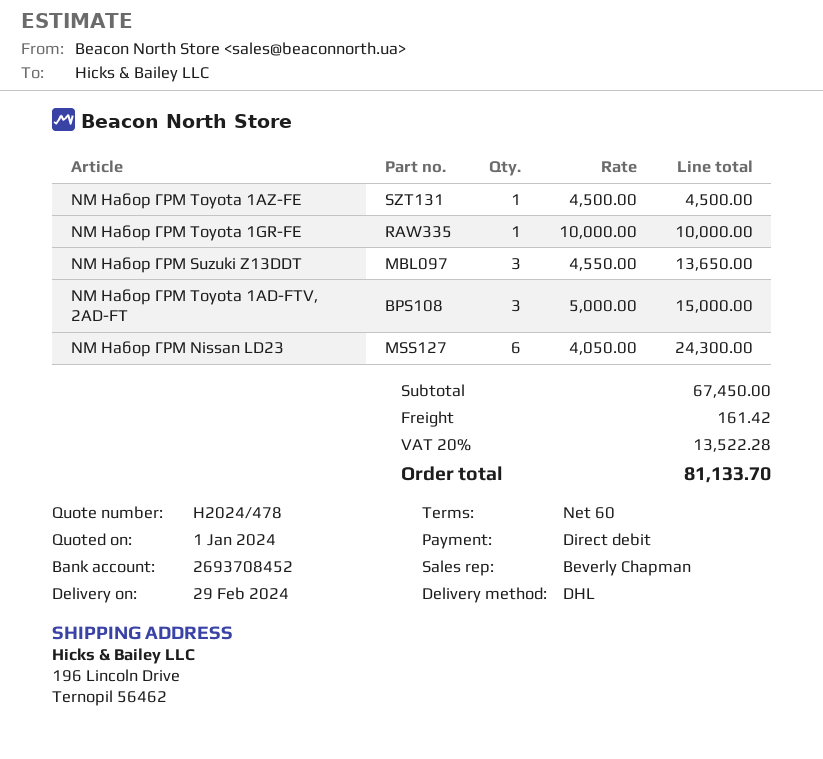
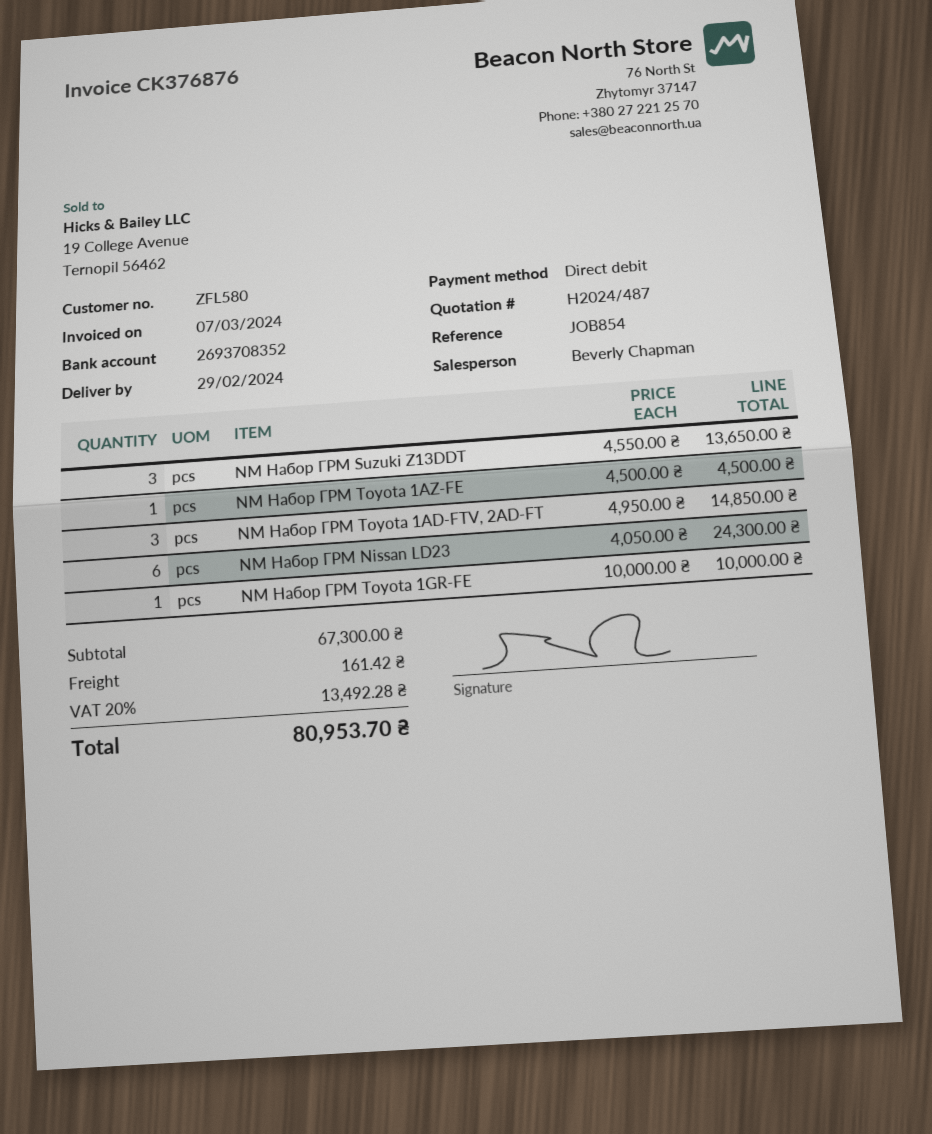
quote number: H2024/478 -> H2024/487
bank account: 2693708452 -> 2693708352
NM Набор ГРМ Toyota 1AD-FTV, 2AD-FT: 3 x 5000.00 = 15000.00 -> 3 x 4950.00 = 14850.00
subtotal: 67450.00 -> 67300.00
tax: 20% = 13522.28 -> 20% = 13492.28
total: 81133.70 -> 80953.70

